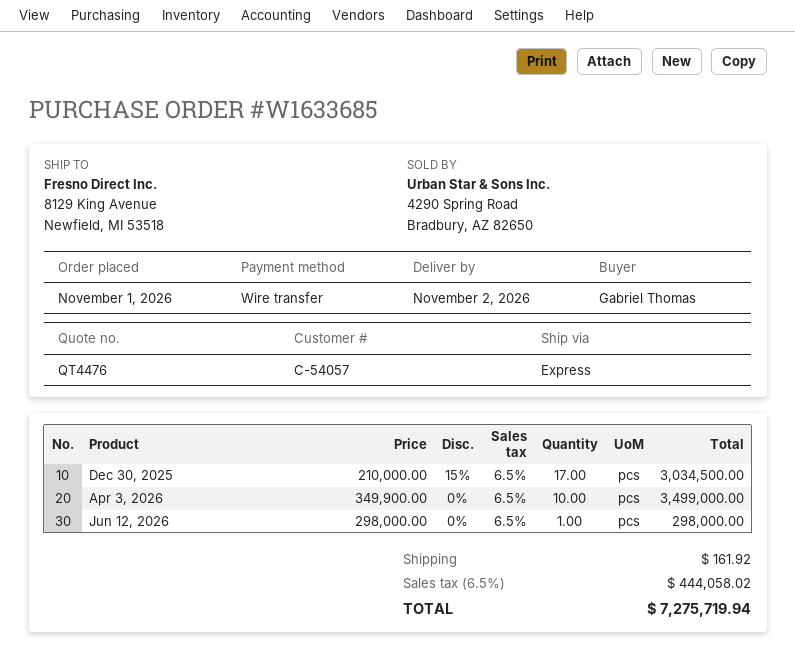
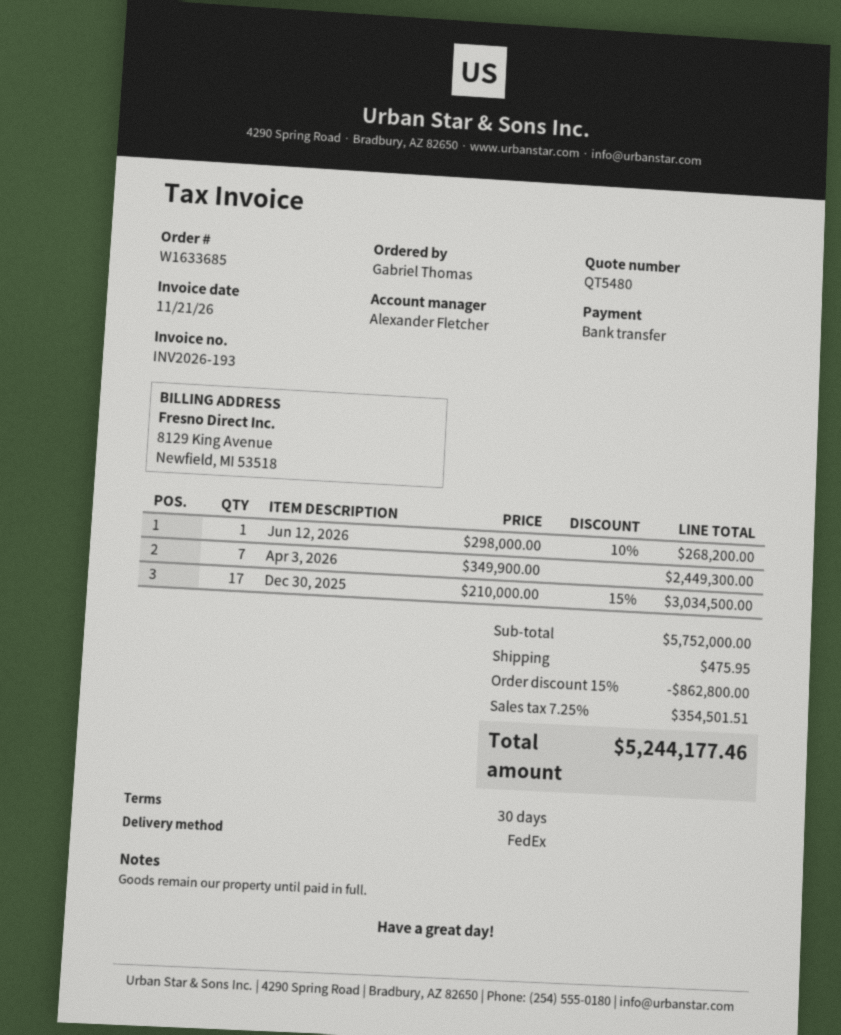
quote number: QT4476 -> QT5480
shipping method: express -> FedEx
Apr 3, 2026: 10 x 349900.00 = 3499000.00 -> 7 x 349900.00 = 2449300.00
Jun 12, 2026: 1 x 298000.00 = 298000.00 -> 1 x 298000.00 - 10% = 268200.00
discount: none -> 15% = 862800.00
shipping: 161.92 -> 475.95
tax: 6.5% = 444058.02 -> 7.25% = 354501.51
total: 7275719.94 -> 5244177.46

